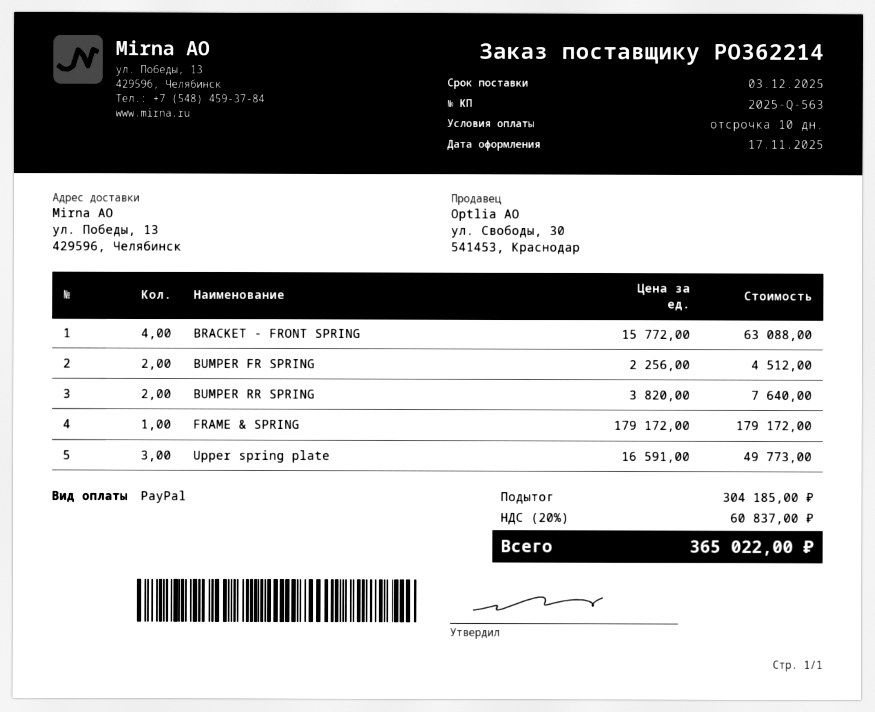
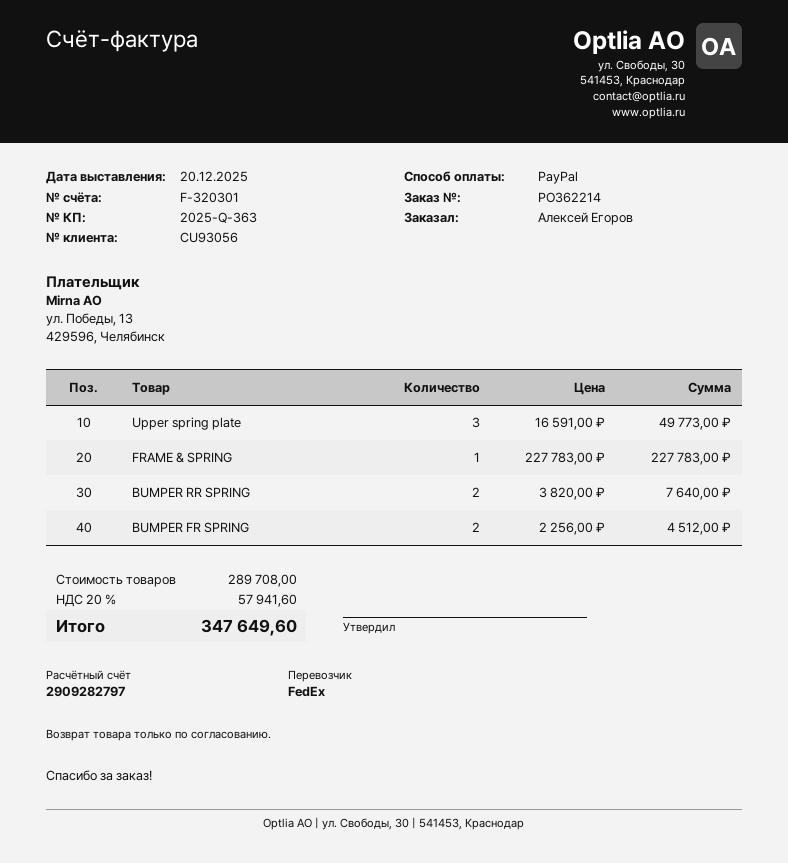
quote number: 2025-Q-563 -> 2025-Q-363
BRACKET - FRONT SPRING: 4 x 15772.00 = 63088.00 -> none
FRAME & SPRING: 1 x 179172.00 = 179172.00 -> 1 x 227783.00 = 227783.00
subtotal: 304185.00 -> 289708.00
tax: 20% = 60837.00 -> 20% = 57941.60
total: 365022.00 -> 347649.60

